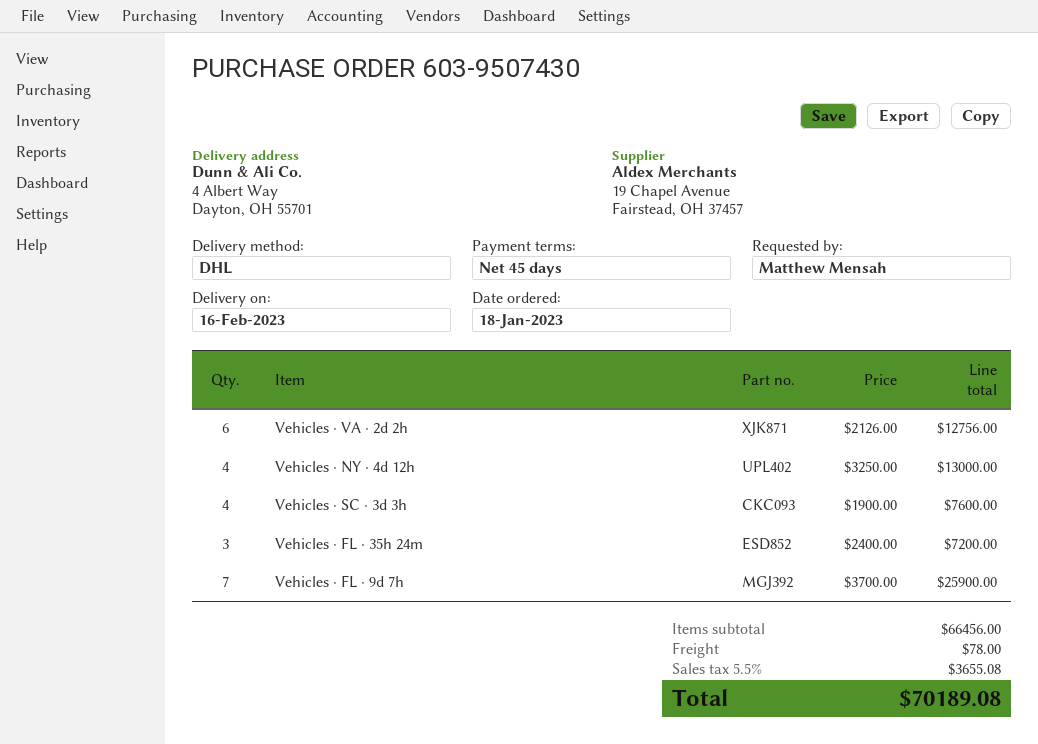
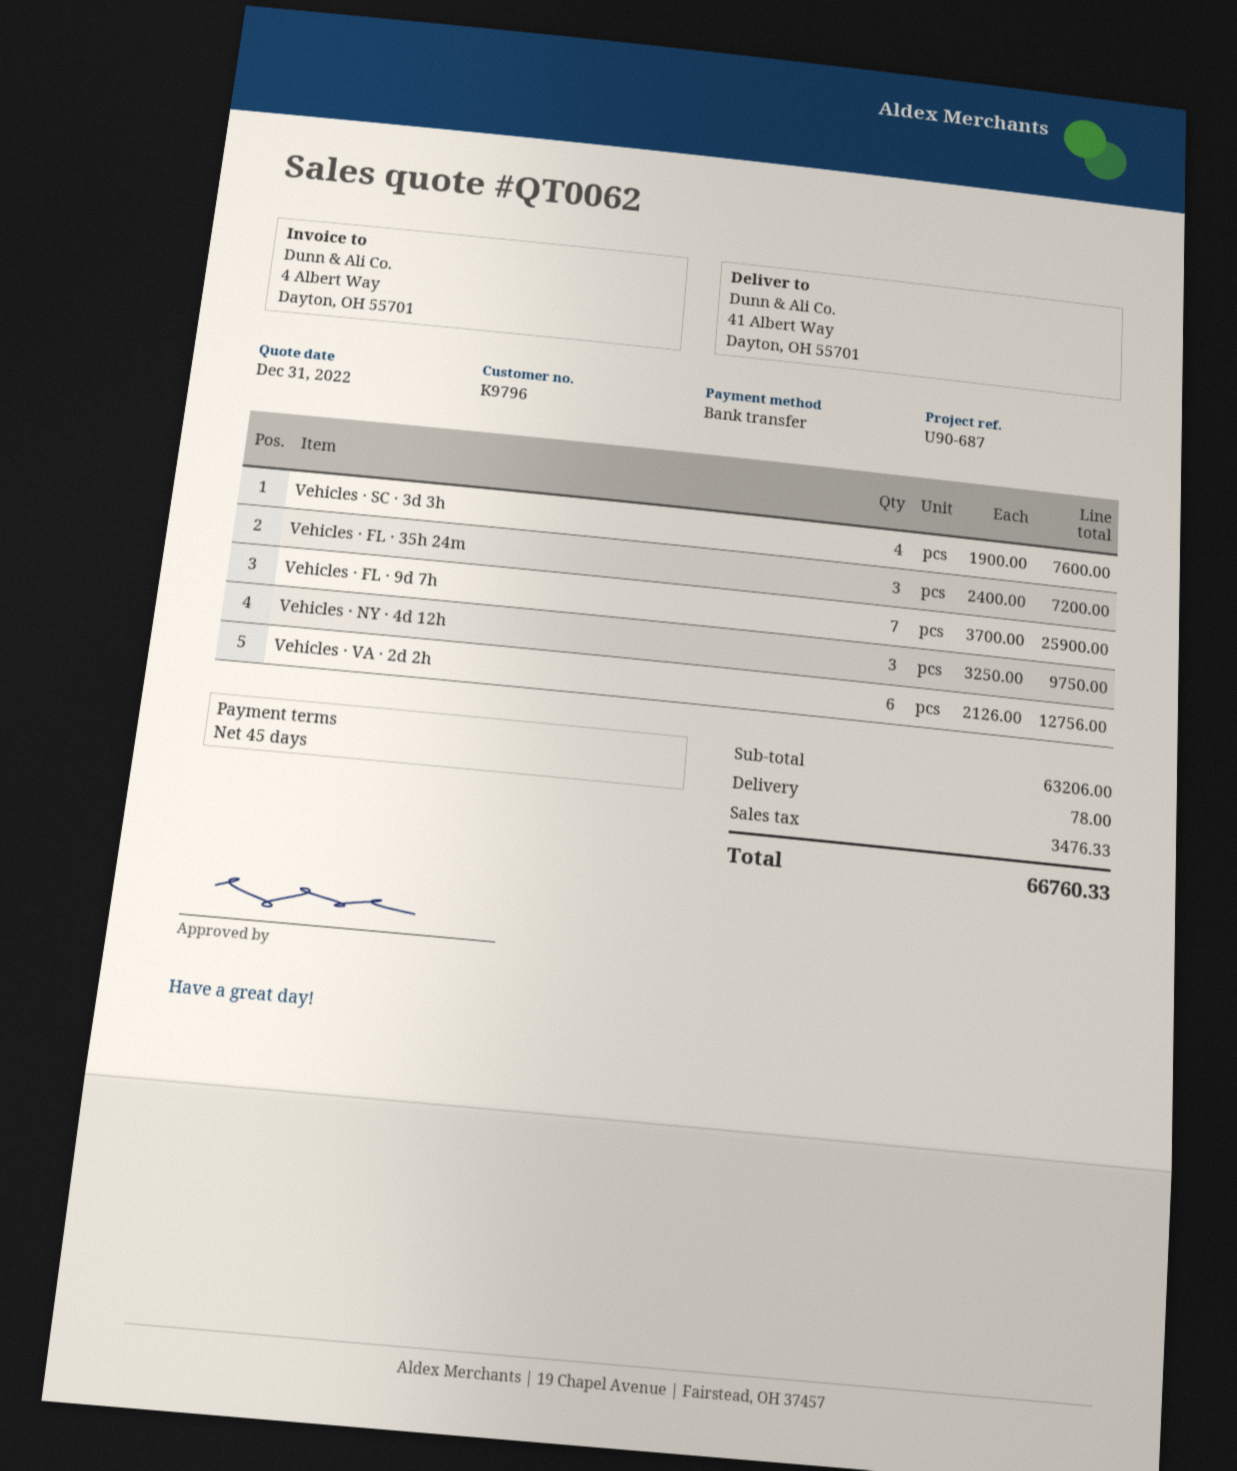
ship to: 4 Albert Way, Dayton, OH 55701 -> 41 Albert Way, Dayton, OH 55701
Vehicles · NY · 4d 12h: 4 x 3250.00 = 13000.00 -> 3 x 3250.00 = 9750.00
subtotal: 66456.00 -> 63206.00
tax: 3655.08 -> 3476.33
total: 70189.08 -> 66760.33

